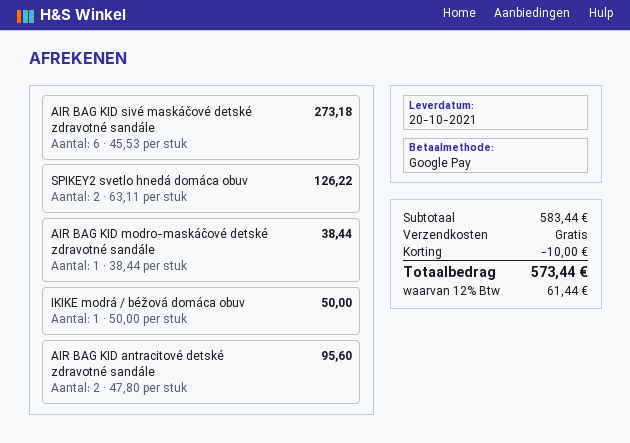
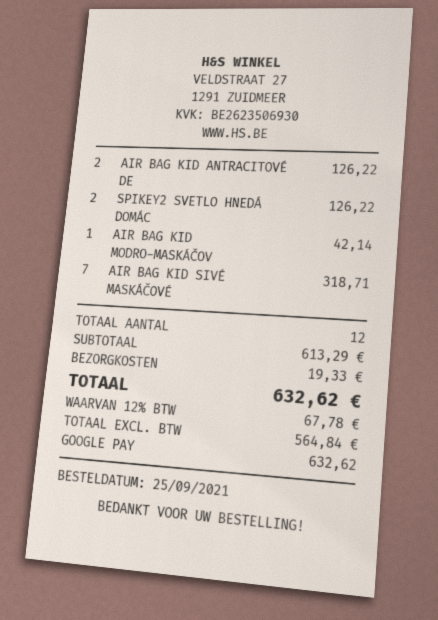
AIR BAG KID sivé maskáčové detské zdravotné sandále: 6 for 273.18 -> 7 for 318.71
AIR BAG KID modro-maskáčové detské zdravotné sandále: 1 for 38.44 -> 1 for 42.14
IKIKE modrá / béžová domáca obuv: 1 for 50.00 -> none
AIR BAG KID antracitové detské zdravotné sandále: 2 for 95.60 -> 2 for 126.22
subtotal: 583.44 -> 613.29
discount: 10.00 -> none
shipping: 0.00 -> 19.33
tax: 12% = 61.44 -> 12% = 67.78
total: 573.44 -> 632.62

